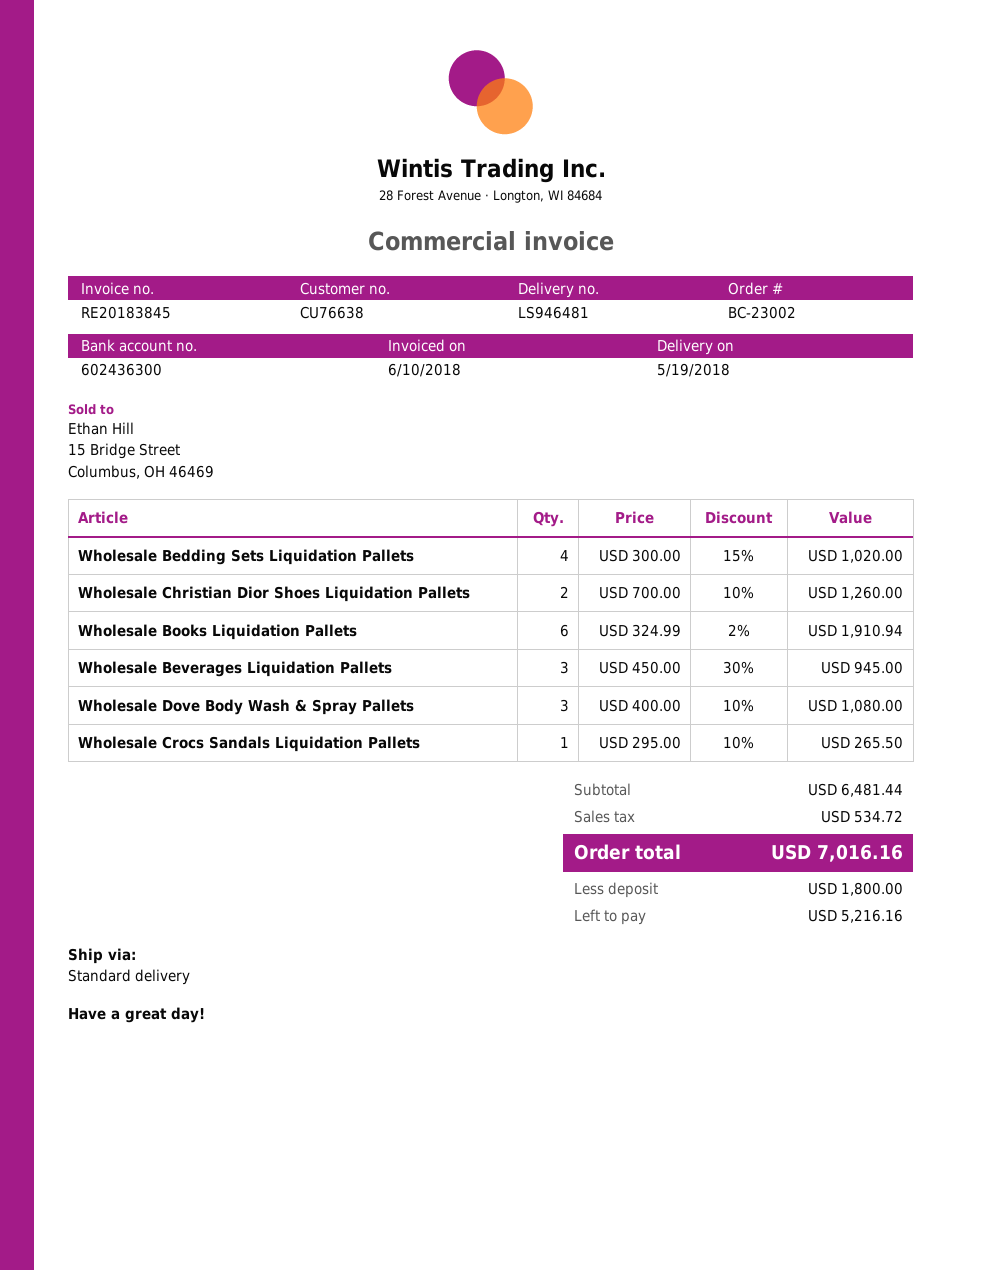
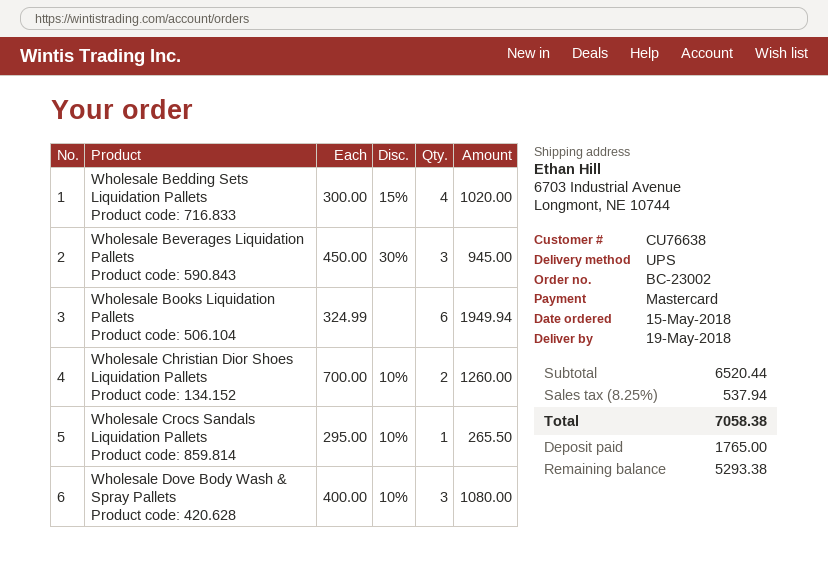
shipping method: standard -> UPS
Wholesale Books Liquidation Pallets: 6 x 324.99 - 2% = 1910.94 -> 6 x 324.99 = 1949.94
subtotal: 6481.44 -> 6520.44
tax: 534.72 -> 537.94
total: 7016.16 -> 7058.38
deposit: 1800.00 -> 1765.00
balance: 5216.16 -> 5293.38

